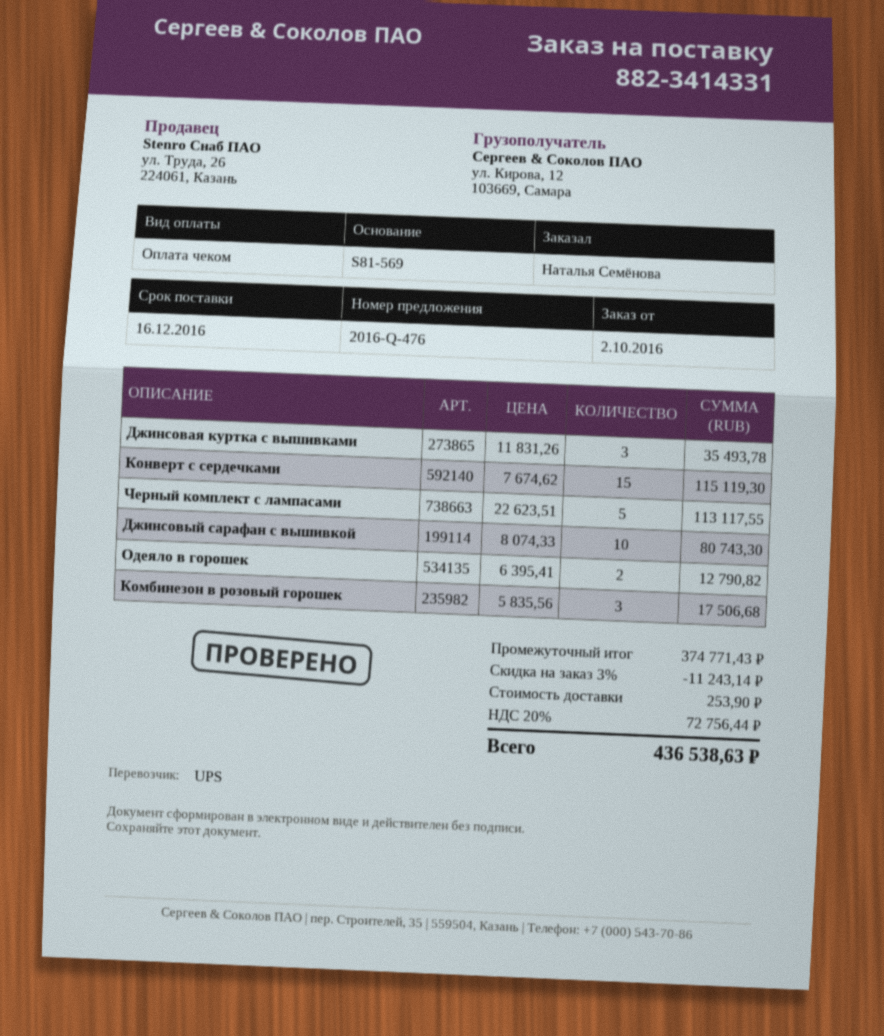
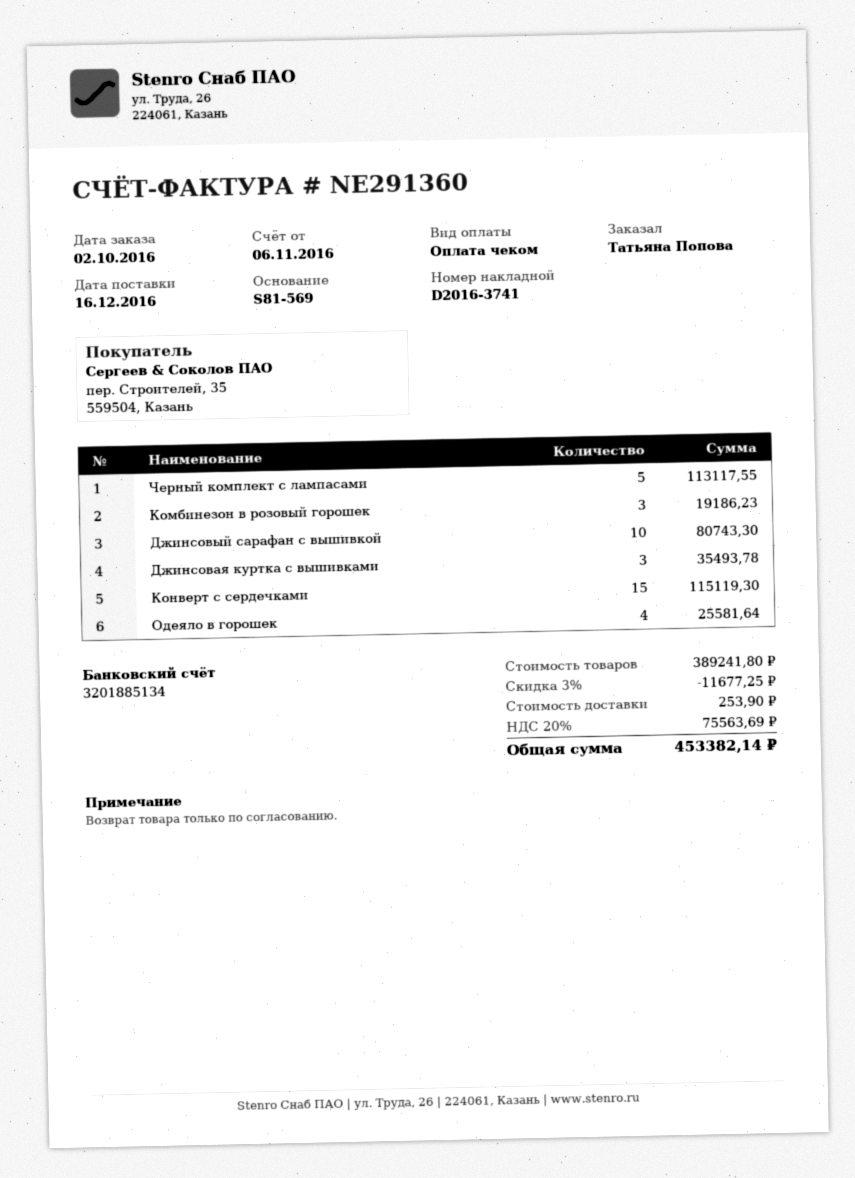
ordered by: Наталья Семёнова -> Татьяна Попова
Одеяло в горошек: 2 for 12790.82 -> 4 for 25581.64
Комбинезон в розовый горошек: 3 for 17506.68 -> 3 for 19186.23
subtotal: 374771.43 -> 389241.80
discount: 3% = 11243.14 -> 3% = 11677.25
tax: 20% = 72756.44 -> 20% = 75563.69
total: 436538.63 -> 453382.14

